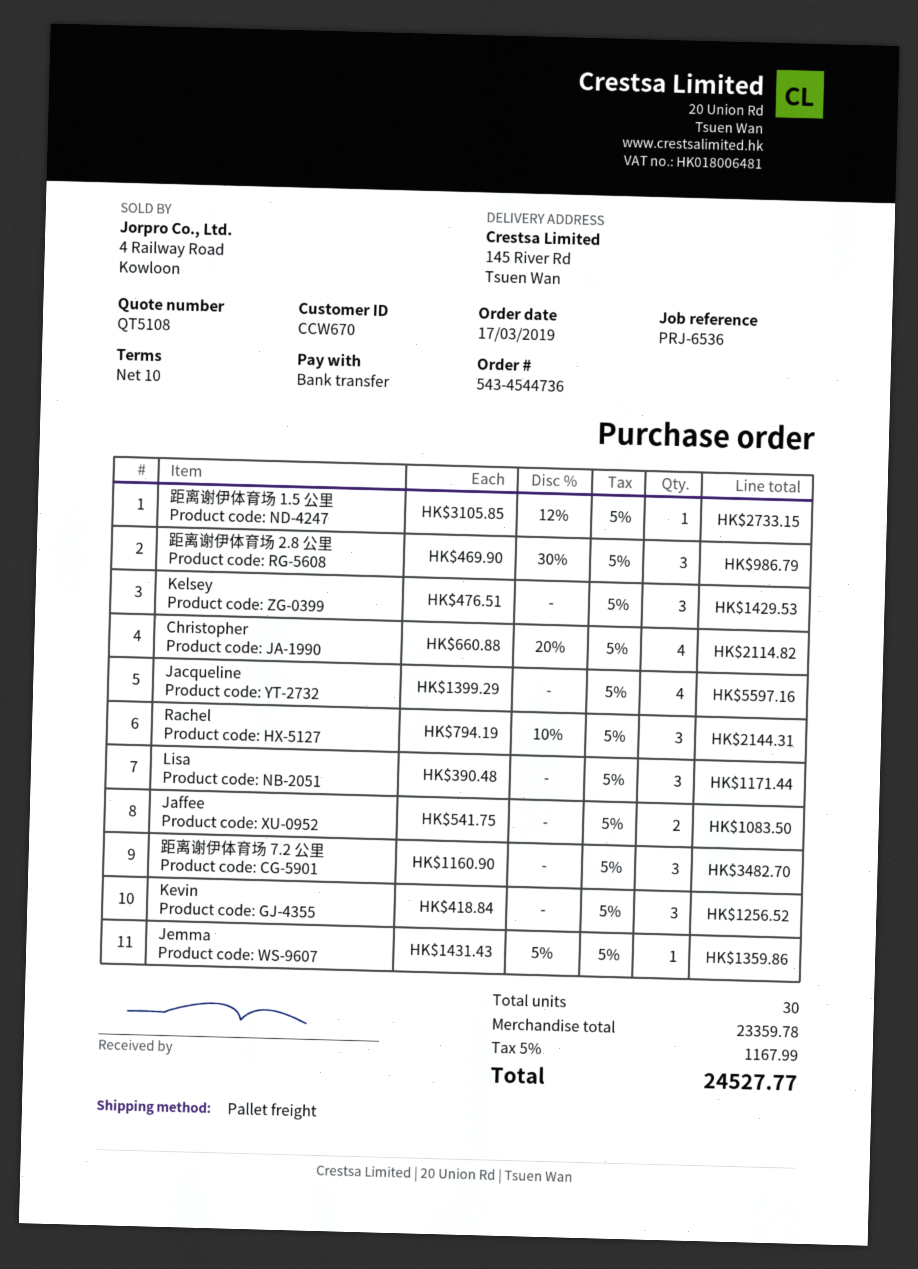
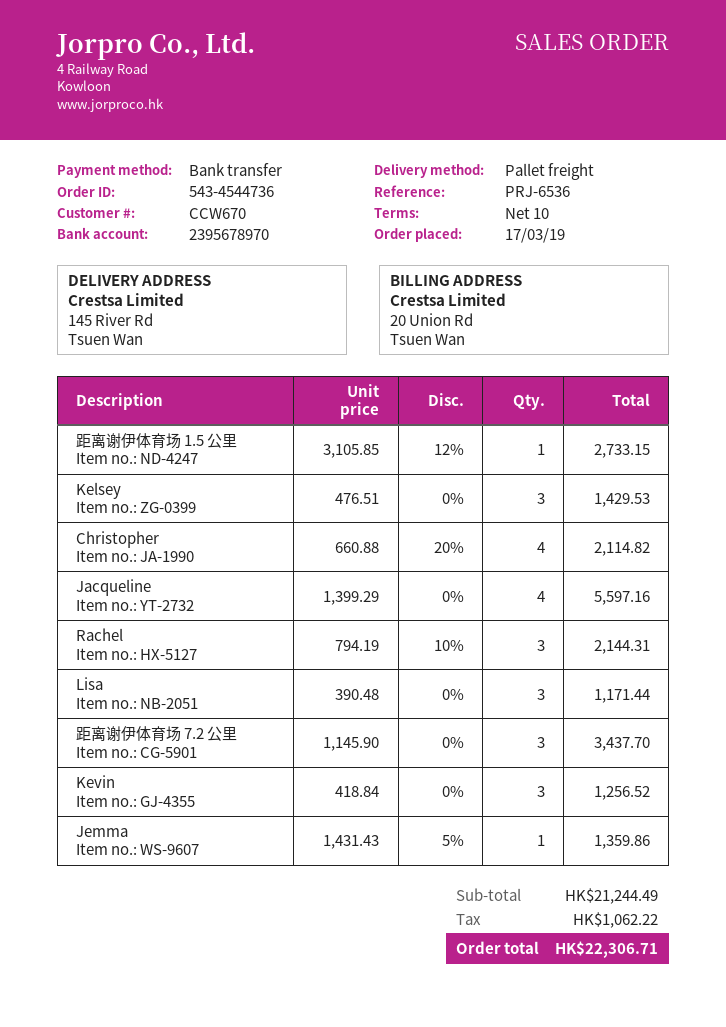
距离谢伊体育场 2.8 公里: 3 x 469.90 - 30% = 986.79 -> none
Jaffee: 2 x 541.75 = 1083.50 -> none
距离谢伊体育场 7.2 公里: 3 x 1160.90 = 3482.70 -> 3 x 1145.90 = 3437.70
subtotal: 23359.78 -> 21244.49
tax: 1167.99 -> 1062.22
total: 24527.77 -> 22306.71

